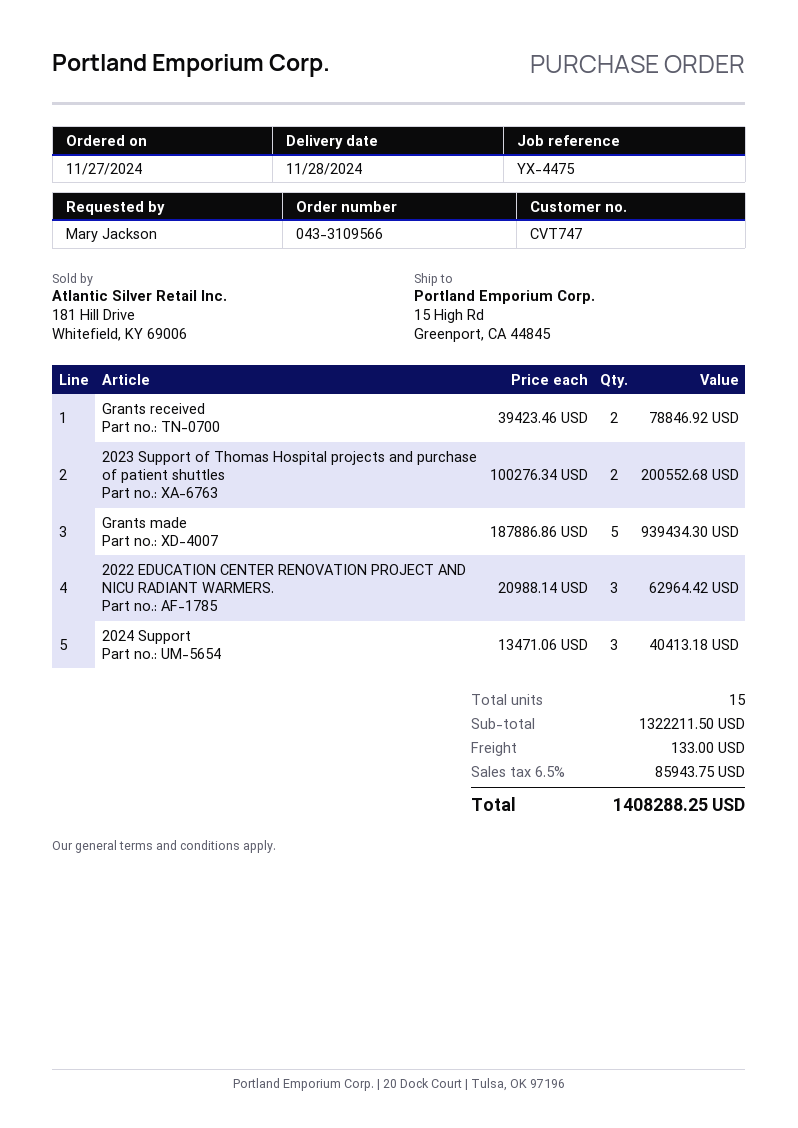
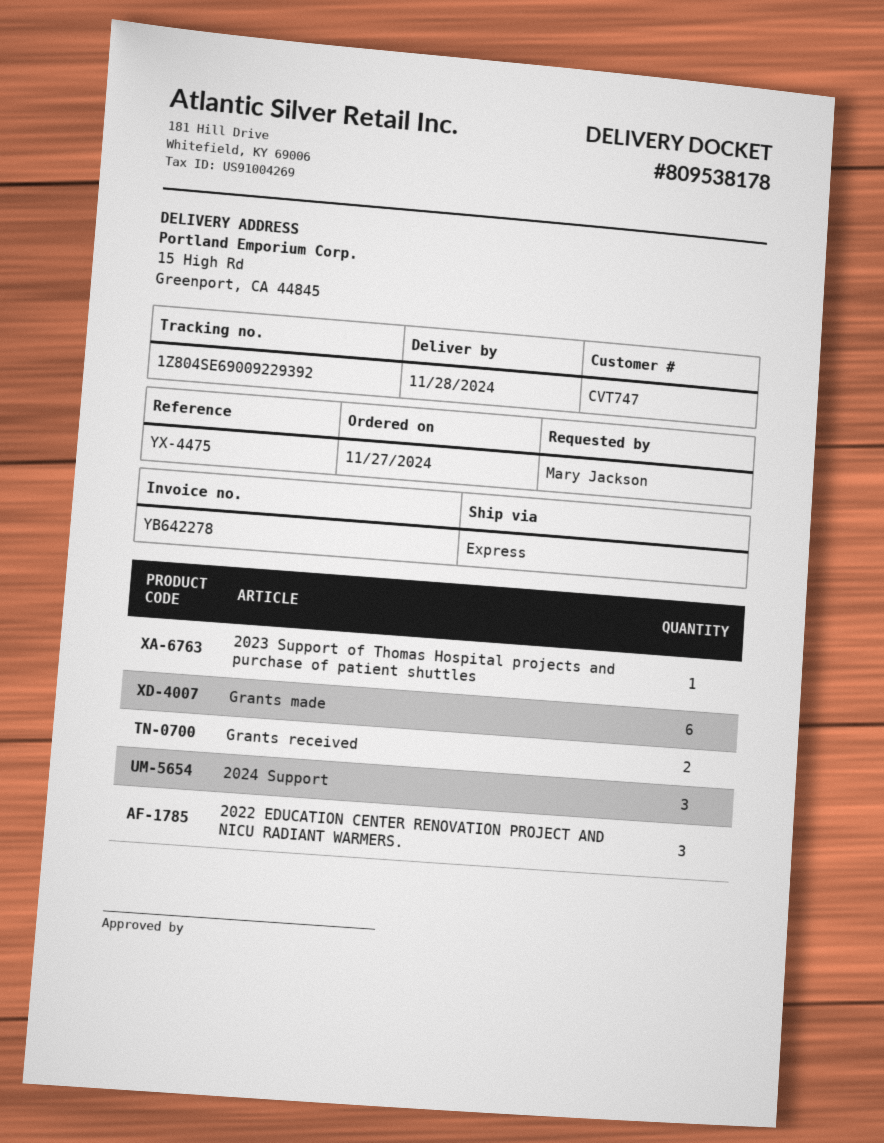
2023 Support of Thomas Hospital projects and purchase of patient shuttles: 2 -> 1
Grants made: 5 -> 6

